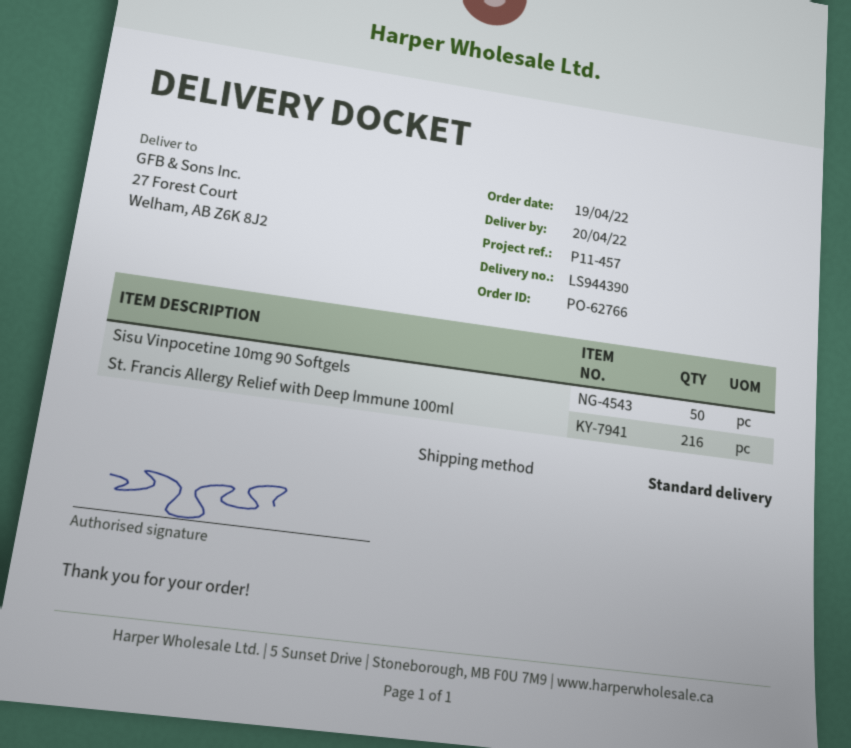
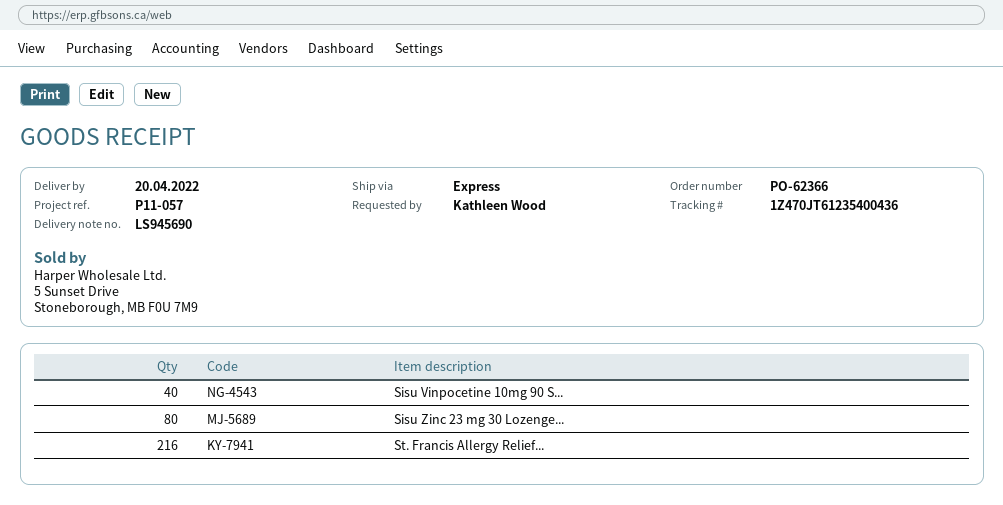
order number: PO-62766 -> PO-62366
delivery note number: LS944390 -> LS945690
reference: P11-457 -> P11-057
shipping method: standard -> express
Sisu Vinpocetine 10mg 90 Softgels: 50 -> 40
Sisu Zinc 23 mg 30 Lozenge...: none -> 80

